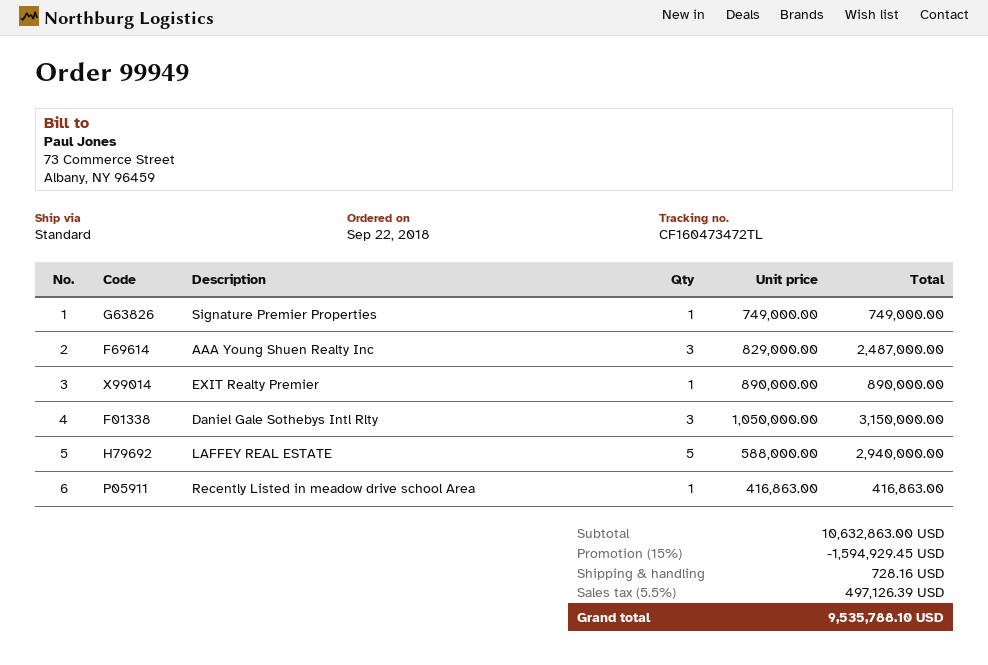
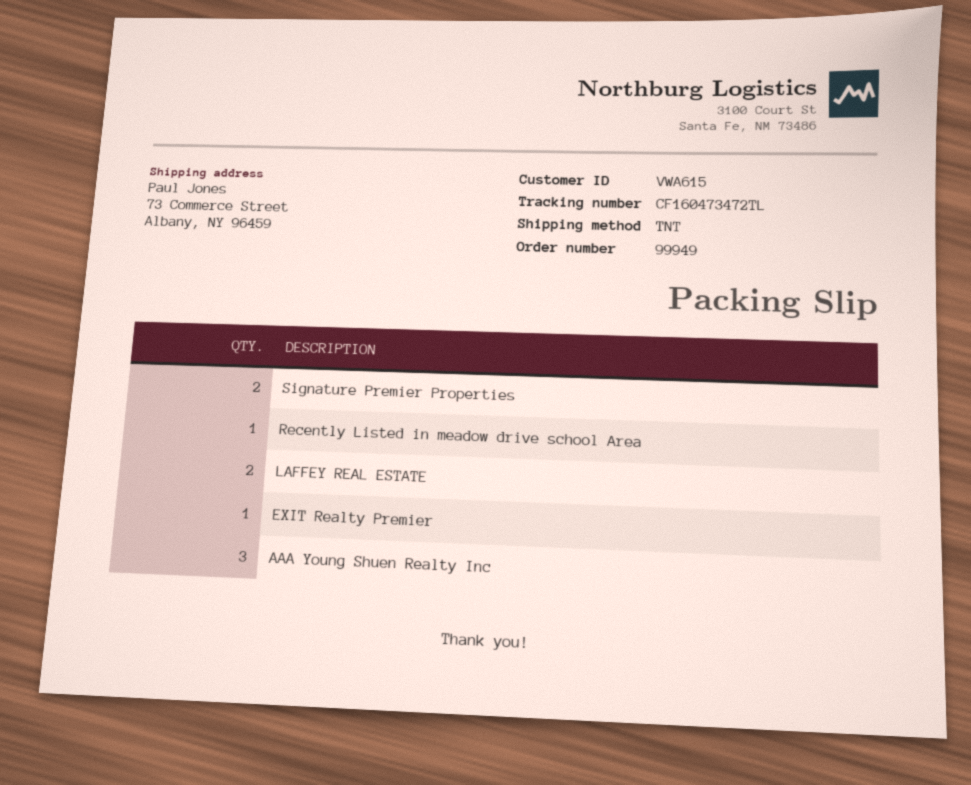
shipping method: standard -> TNT
Signature Premier Properties: 1 -> 2
Daniel Gale Sothebys Intl Rlty: 3 -> none
LAFFEY REAL ESTATE: 5 -> 2

